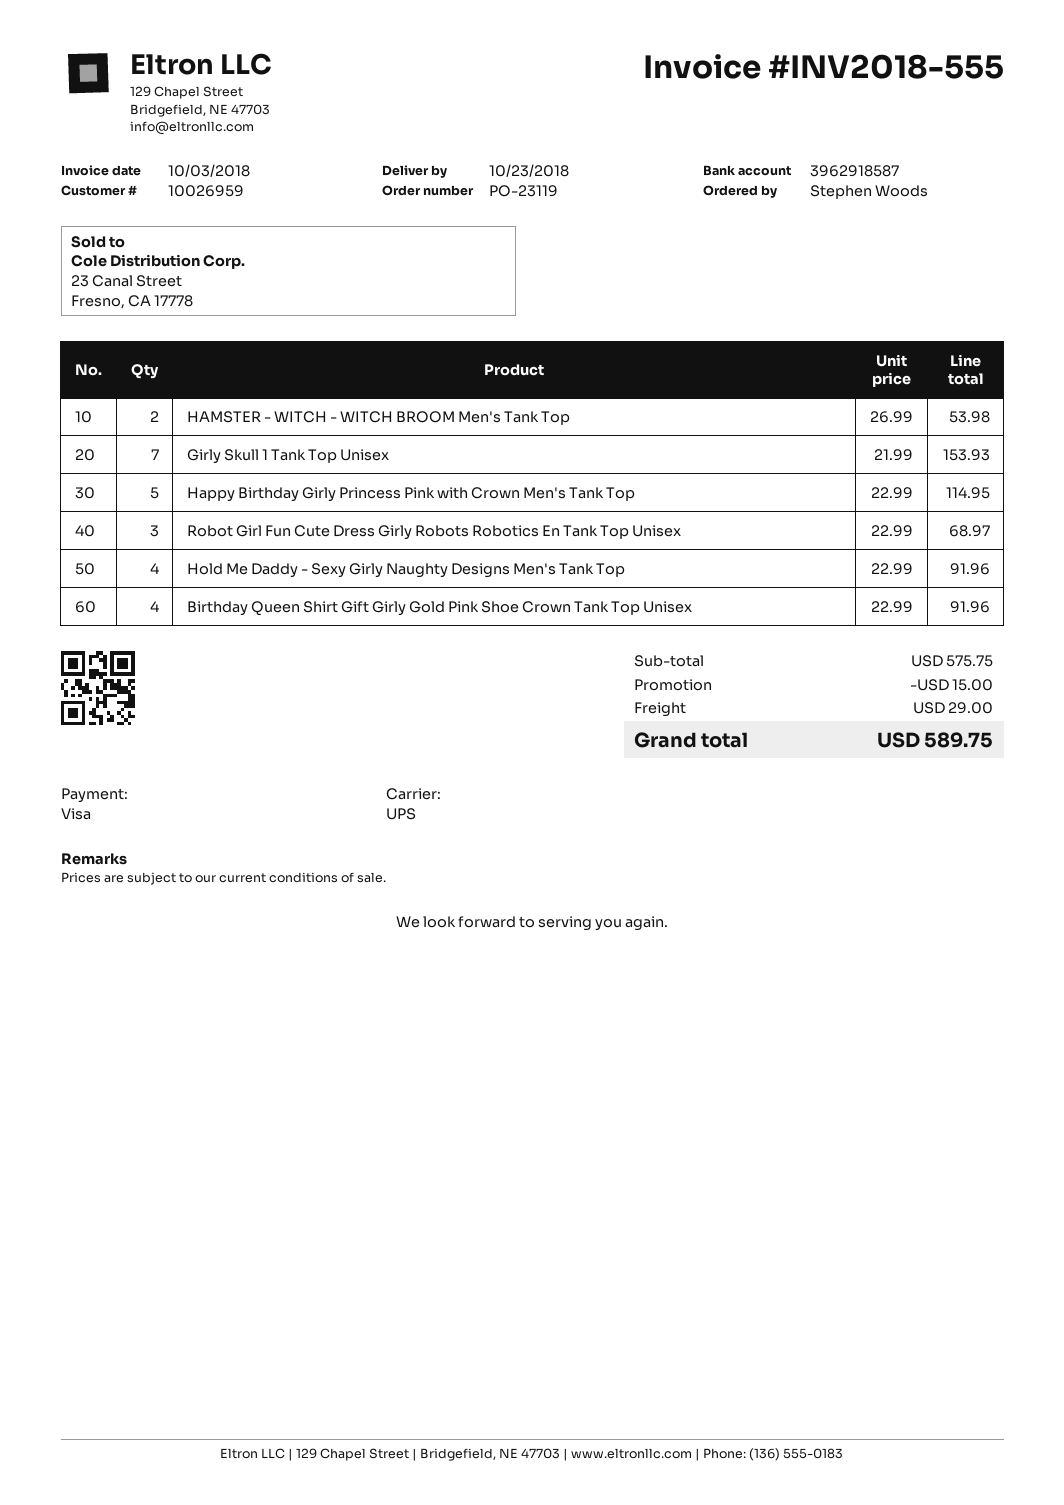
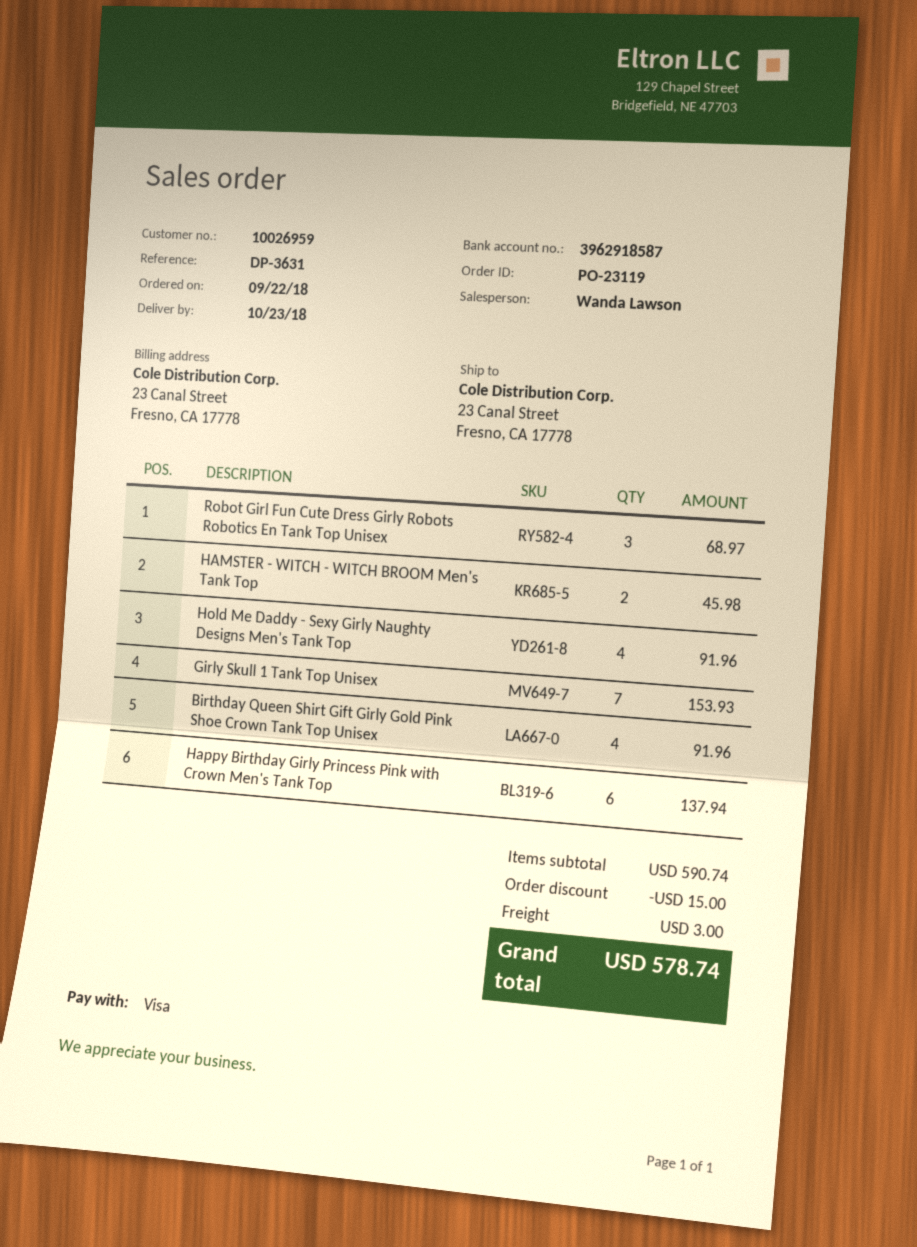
HAMSTER - WITCH - WITCH BROOM Men's Tank Top: 2 for 53.98 -> 2 for 45.98
Happy Birthday Girly Princess Pink with Crown Men's Tank Top: 5 for 114.95 -> 6 for 137.94
subtotal: 575.75 -> 590.74
shipping: 29.00 -> 3.00
total: 589.75 -> 578.74

